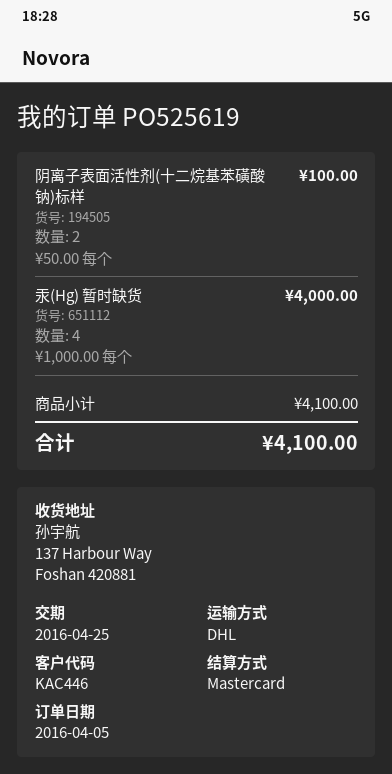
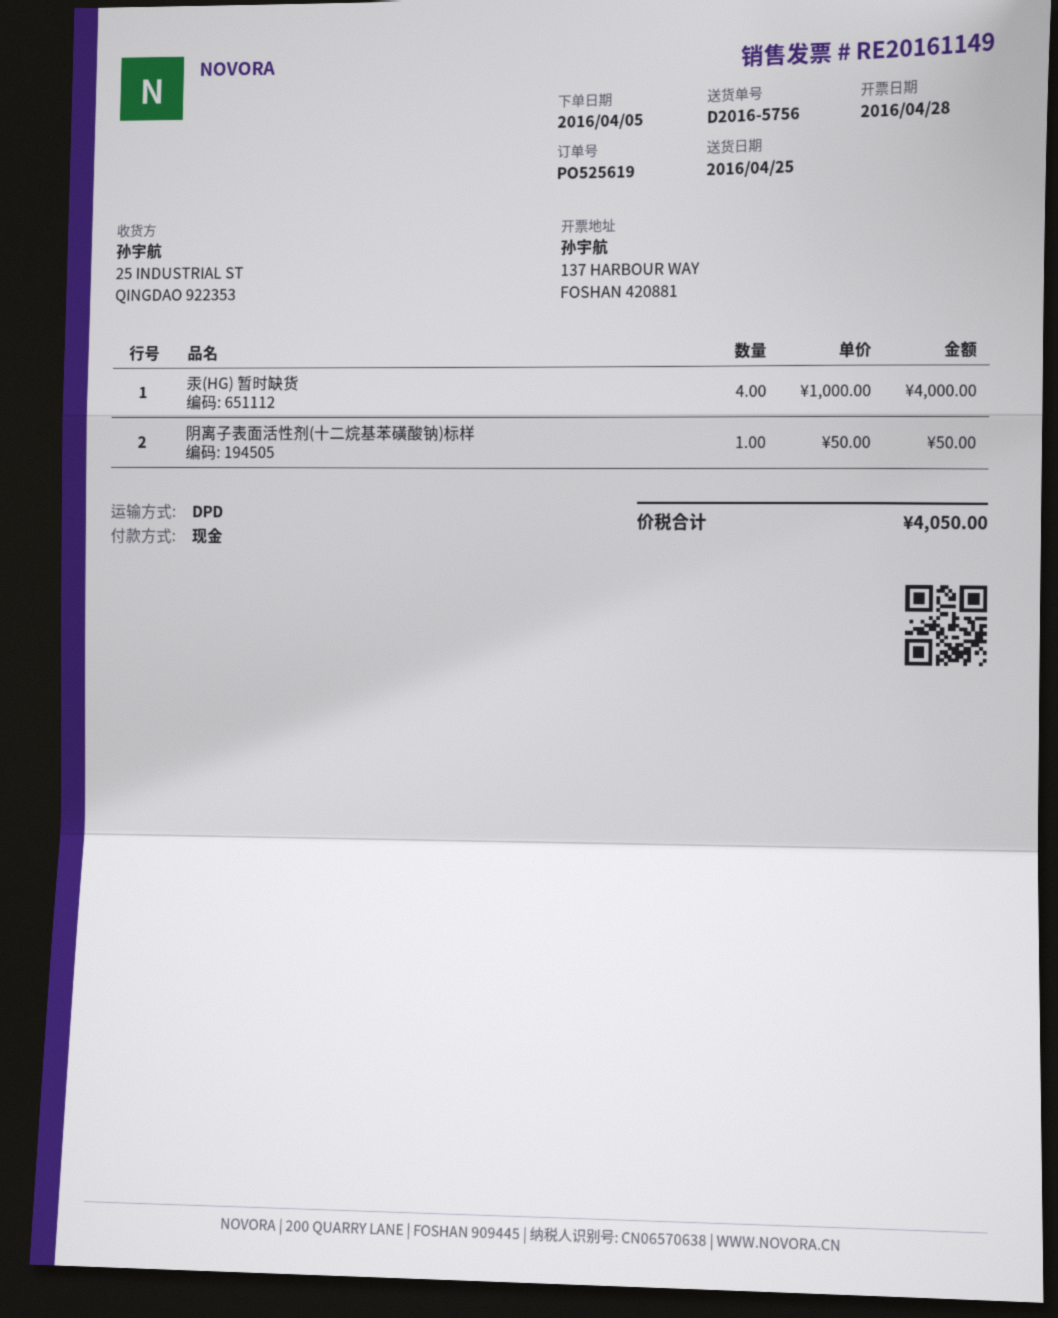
payment method: Mastercard -> cash
shipping method: DHL -> DPD
ship to: 137 Harbour Way, Foshan 420881 -> 25 INDUSTRIAL ST, QINGDAO 922353
阴离子表面活性剂(十二烷基苯磺酸钠)标样: 2 x 50.00 = 100.00 -> 1 x 50.00 = 50.00
total: 4100.00 -> 4050.00

